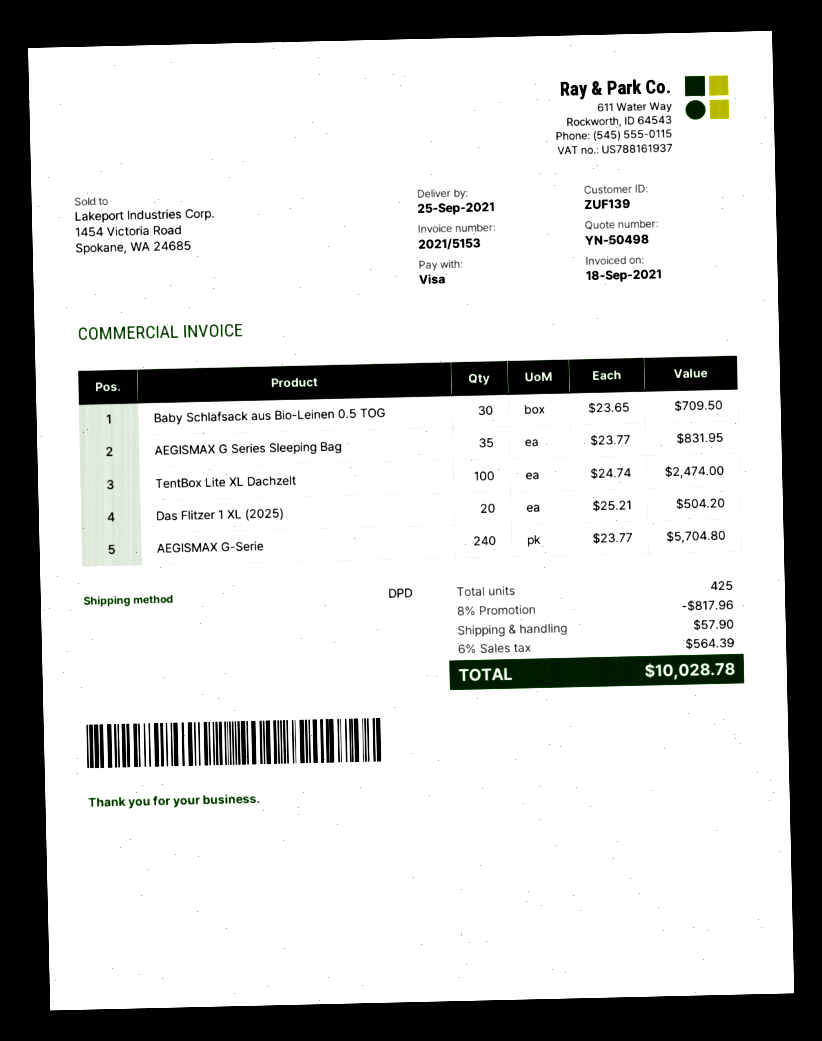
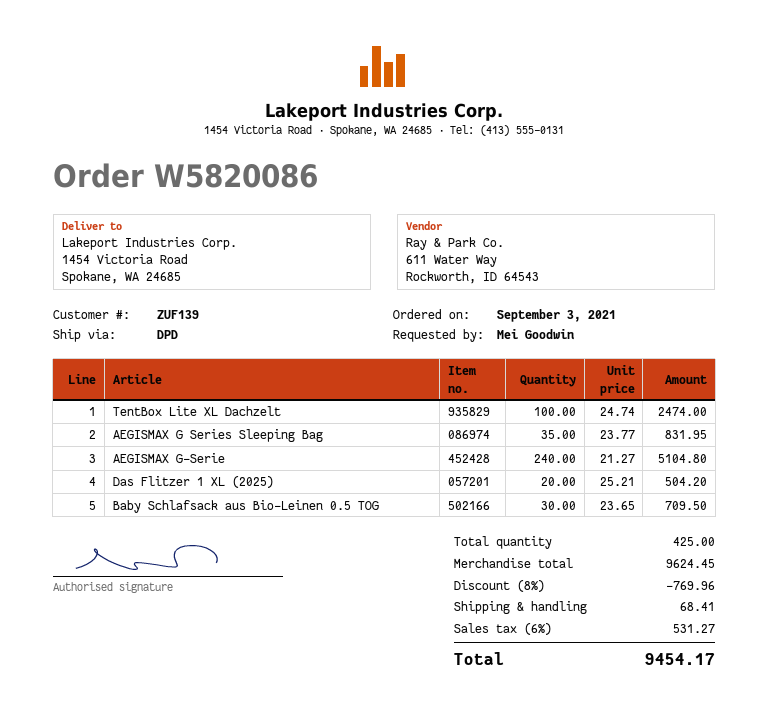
AEGISMAX G-Serie: 240 x 23.77 = 5704.80 -> 240 x 21.27 = 5104.80
discount: 8% = 817.96 -> 8% = 769.96
shipping: 57.90 -> 68.41
tax: 6% = 564.39 -> 6% = 531.27
total: 10028.78 -> 9454.17

